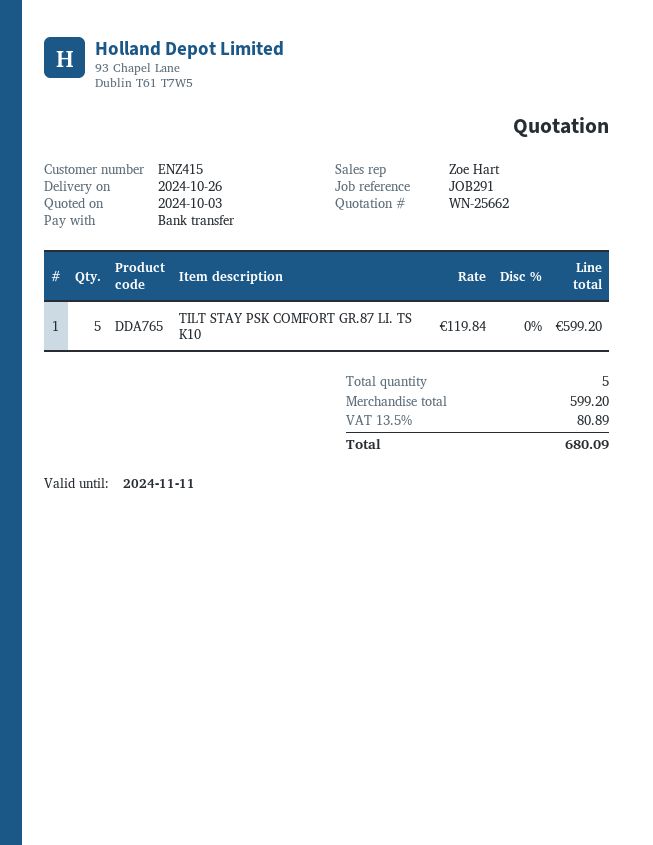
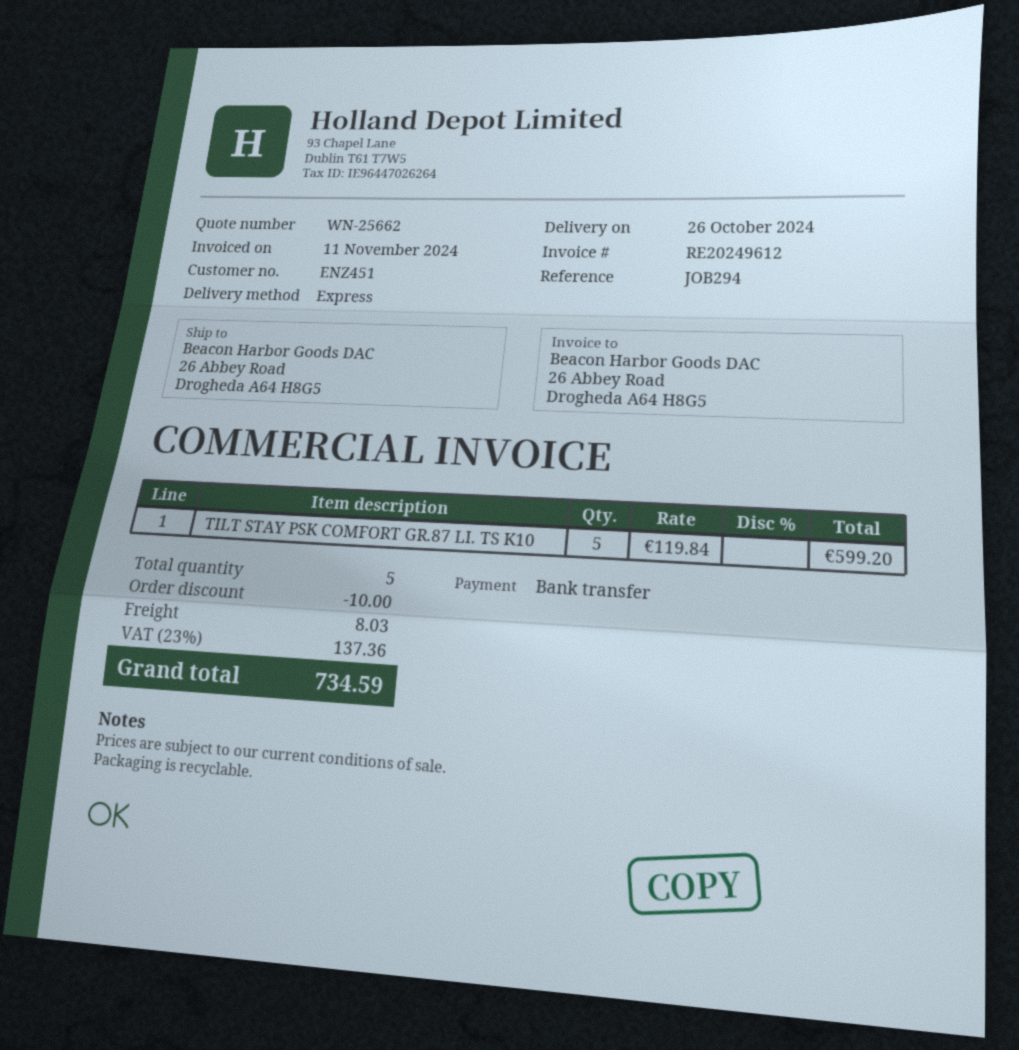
customer number: ENZ415 -> ENZ451
reference: JOB291 -> JOB294
discount: none -> 10.00
shipping: none -> 8.03
tax: 13.5% = 80.89 -> 23% = 137.36
total: 680.09 -> 734.59

